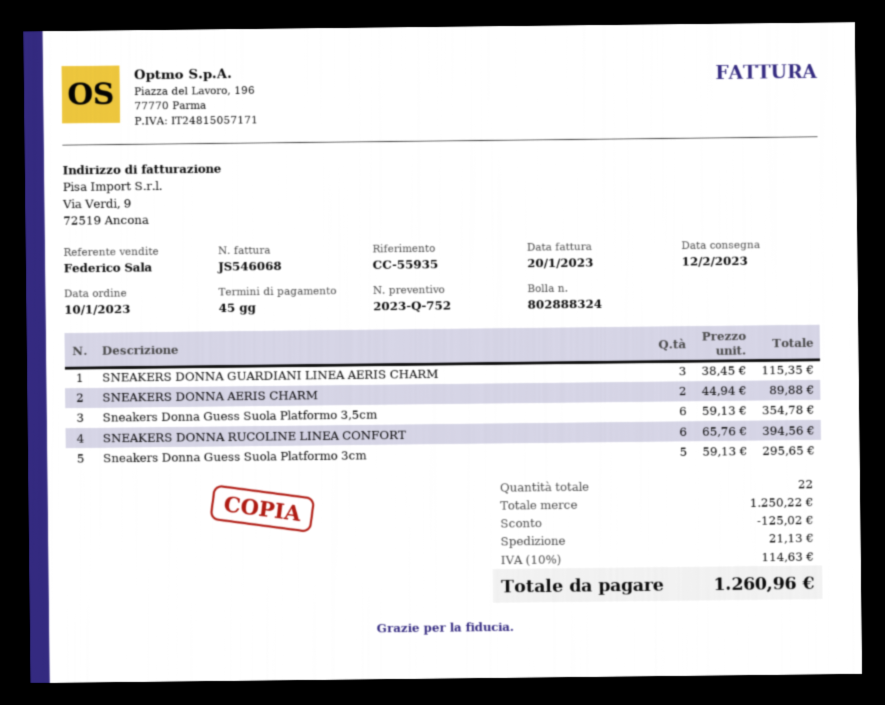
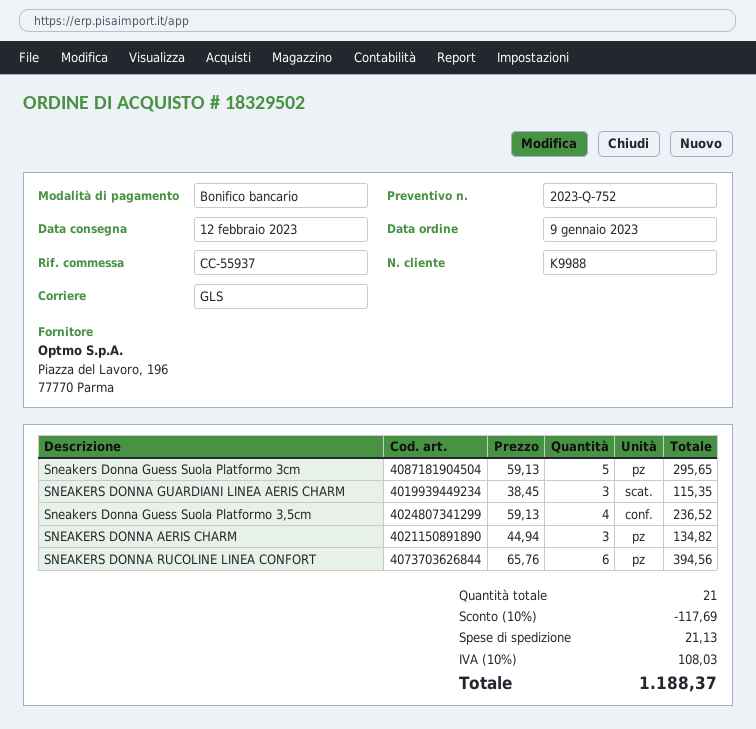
order date: 2023-01-10 -> 2023-01-09
reference: CC-55935 -> CC-55937
SNEAKERS DONNA AERIS CHARM: 2 x 44.94 = 89.88 -> 3 x 44.94 = 134.82
Sneakers Donna Guess Suola Platformo 3,5cm: 6 x 59.13 = 354.78 -> 4 x 59.13 = 236.52
total quantity: 22 -> 21
discount: 125.02 -> 117.69
tax: 10% = 114.63 -> 10% = 108.03
total: 1260.96 -> 1188.37

